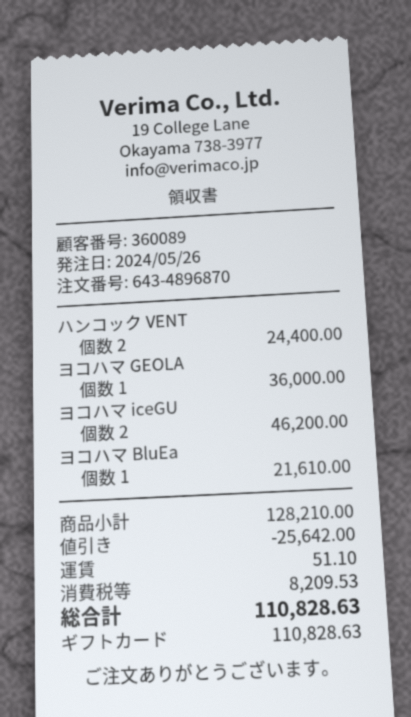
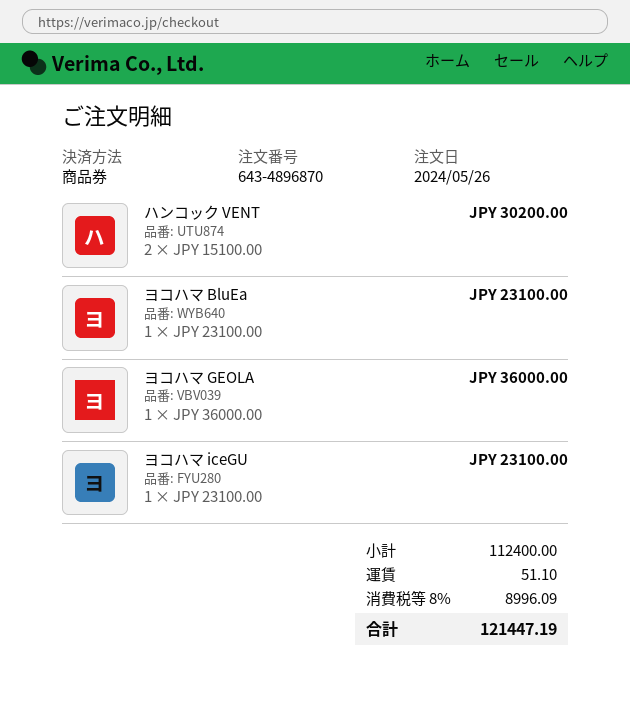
ハンコック VENT: 2 for 24400.00 -> 2 for 30200.00
ヨコハマ iceGU: 2 for 46200.00 -> 1 for 23100.00
ヨコハマ BluEa: 1 for 21610.00 -> 1 for 23100.00
subtotal: 128210.00 -> 112400.00
discount: 25642.00 -> none
tax: 8209.53 -> 8996.09
total: 110828.63 -> 121447.19

